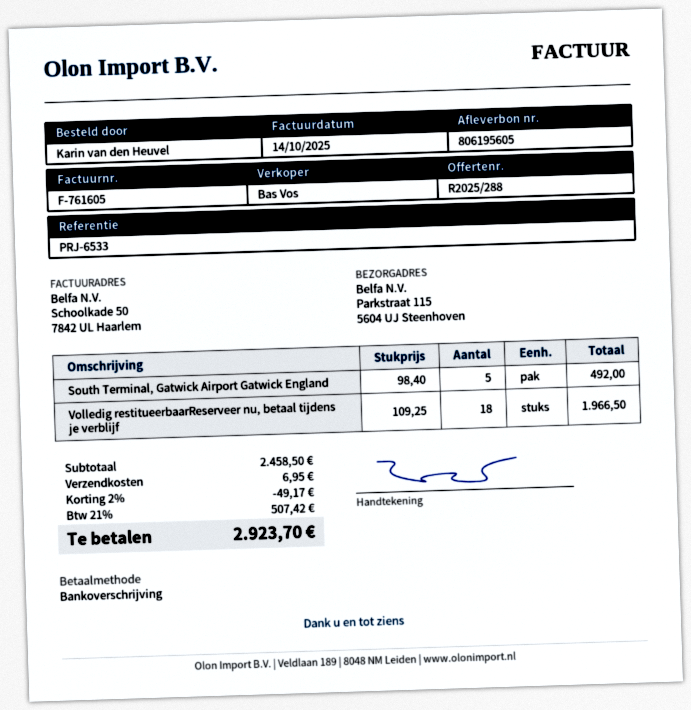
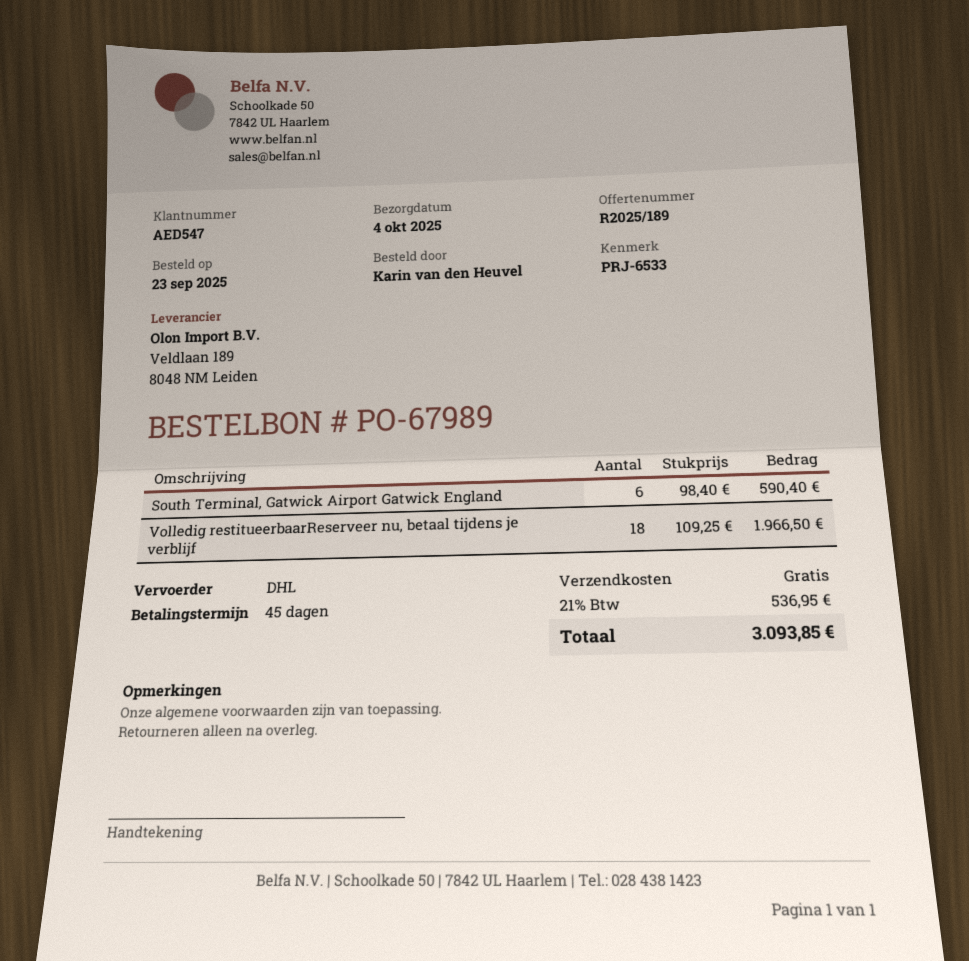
quote number: R2025/288 -> R2025/189
South Terminal, Gatwick Airport Gatwick England: 5 x 98.40 = 492.00 -> 6 x 98.40 = 590.40
discount: 2% = 49.17 -> none
shipping: 6.95 -> 0.00
tax: 21% = 507.42 -> 21% = 536.95
total: 2923.70 -> 3093.85

